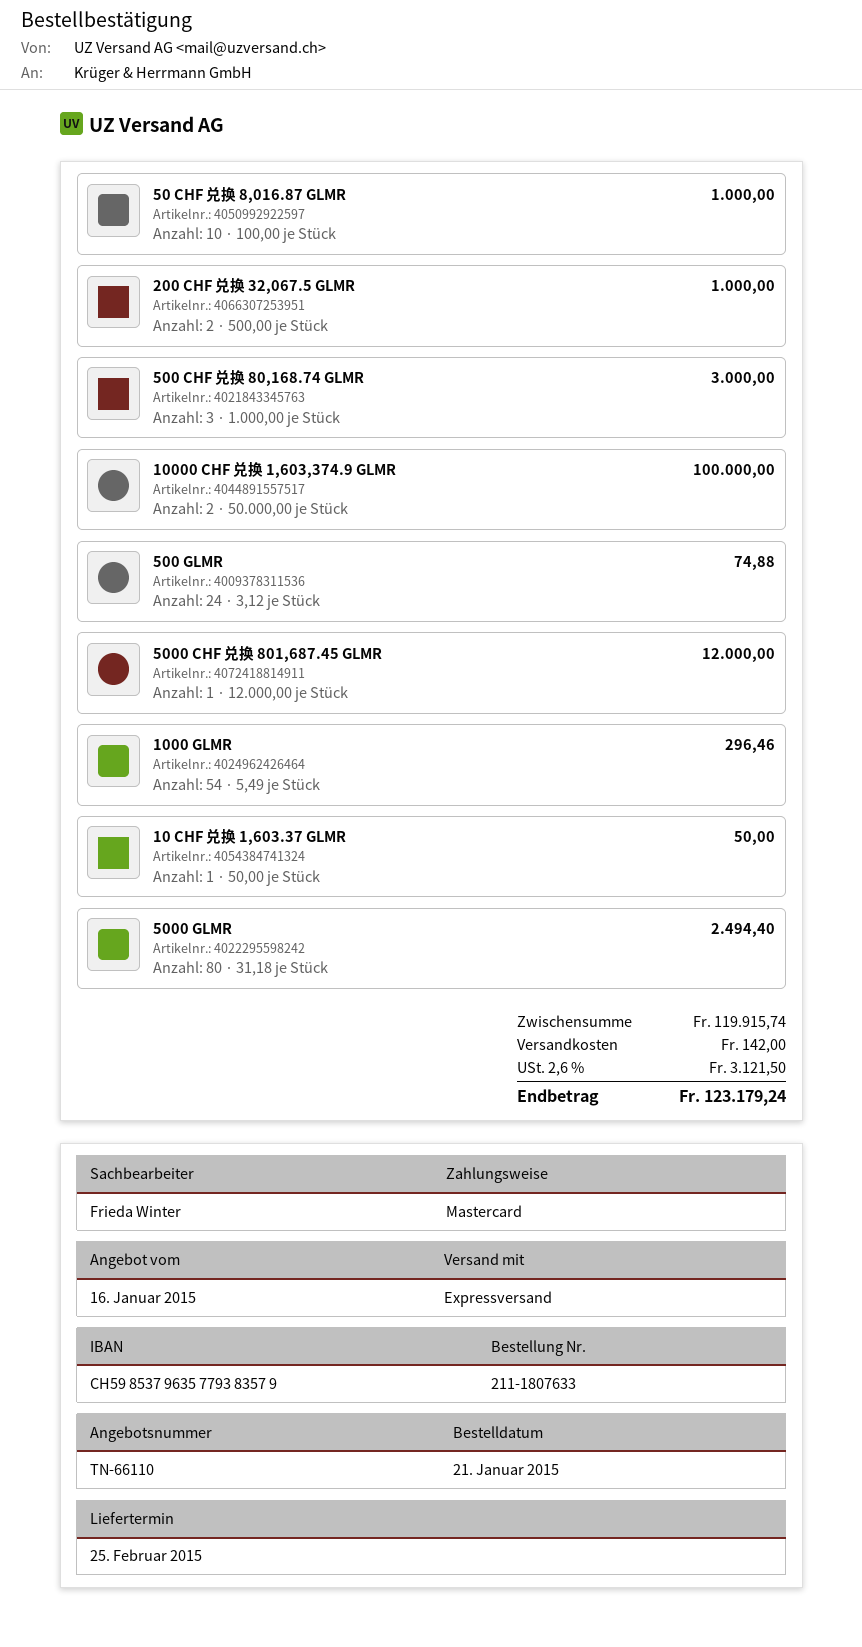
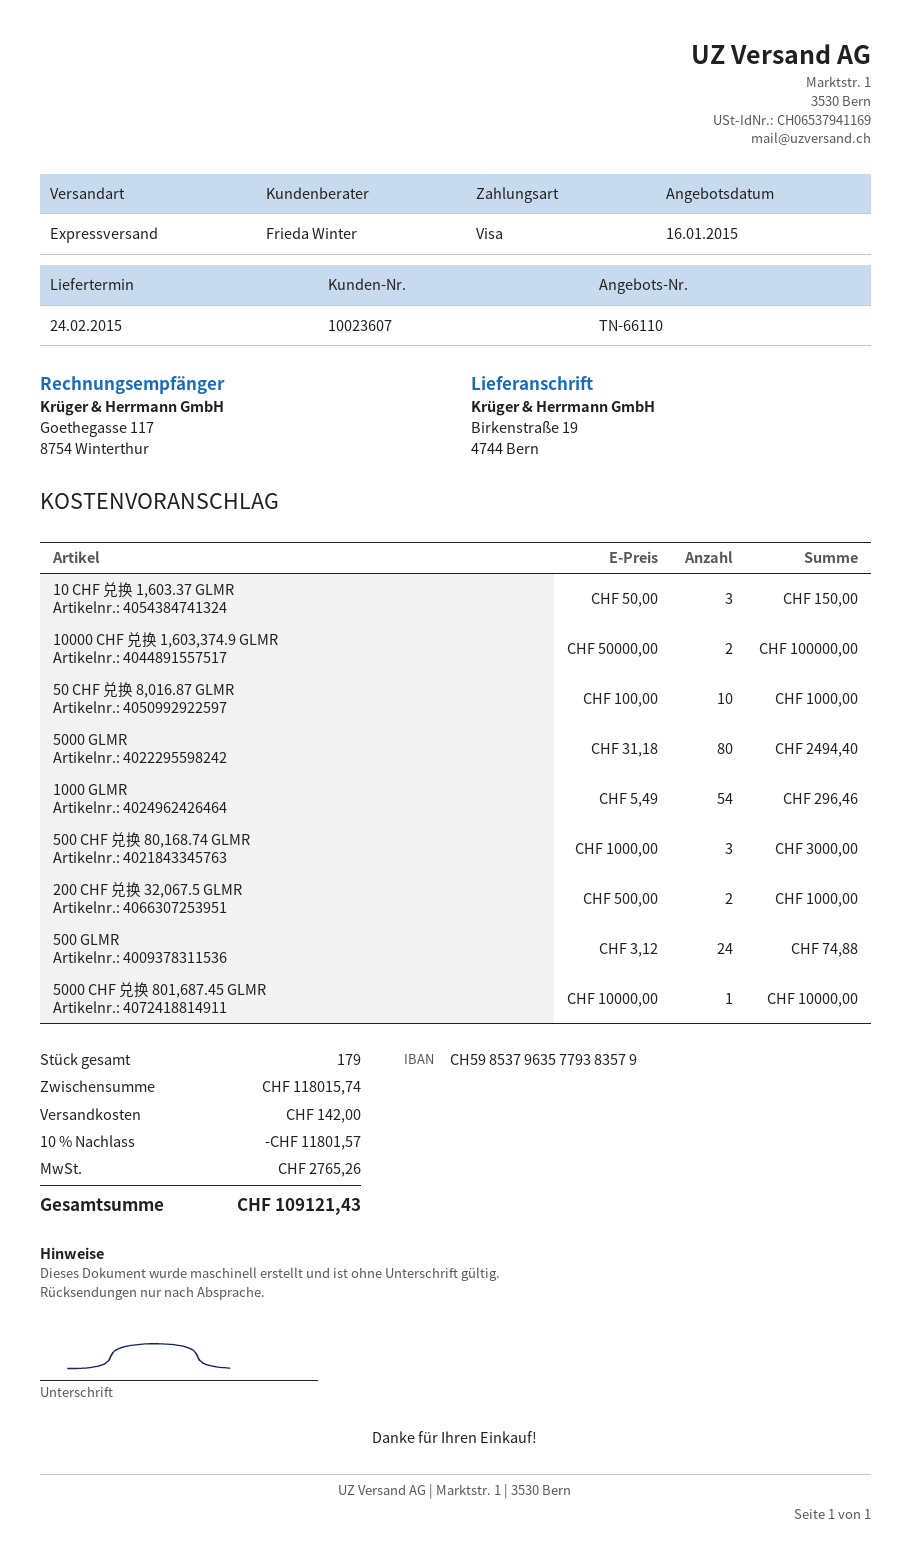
delivery date: 2015-02-25 -> 2015-02-24
payment method: Mastercard -> Visa
5000 CHF 兑换 801,687.45 GLMR: 1 x 12000.00 = 12000.00 -> 1 x 10000.00 = 10000.00
10 CHF 兑换 1,603.37 GLMR: 1 x 50.00 = 50.00 -> 3 x 50.00 = 150.00
subtotal: 119915.74 -> 118015.74
discount: none -> 10% = 11801.57
tax: 3121.50 -> 2765.26
total: 123179.24 -> 109121.43

